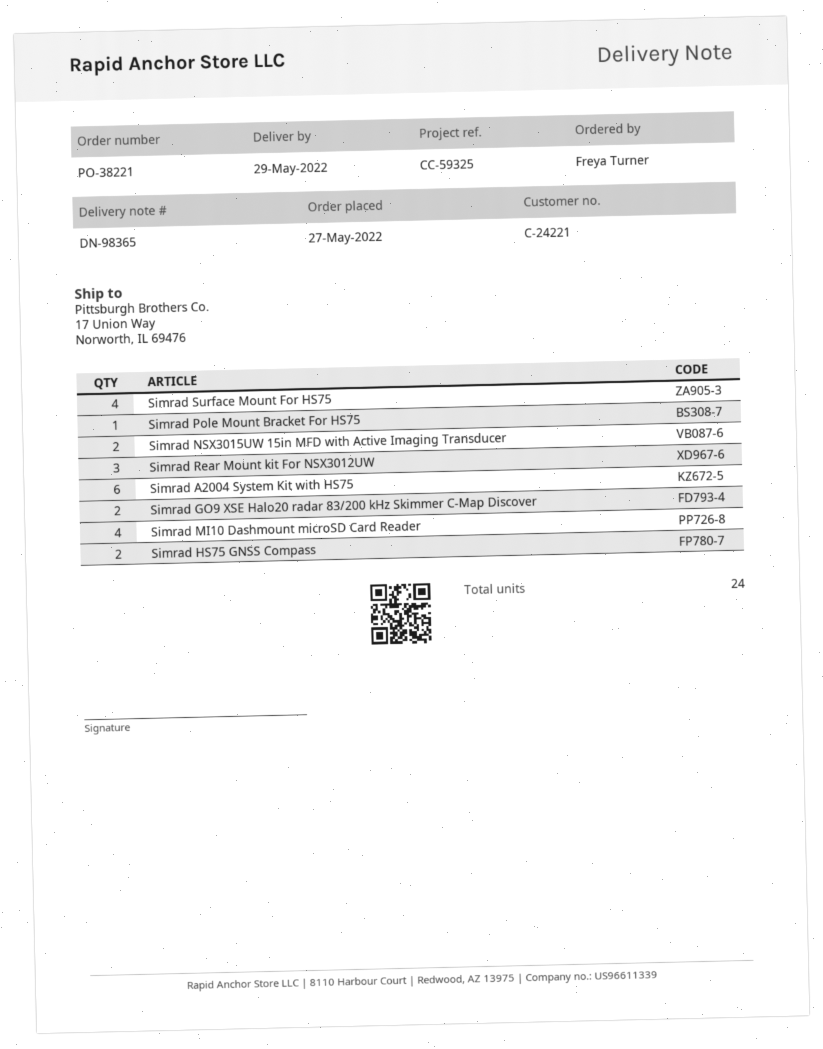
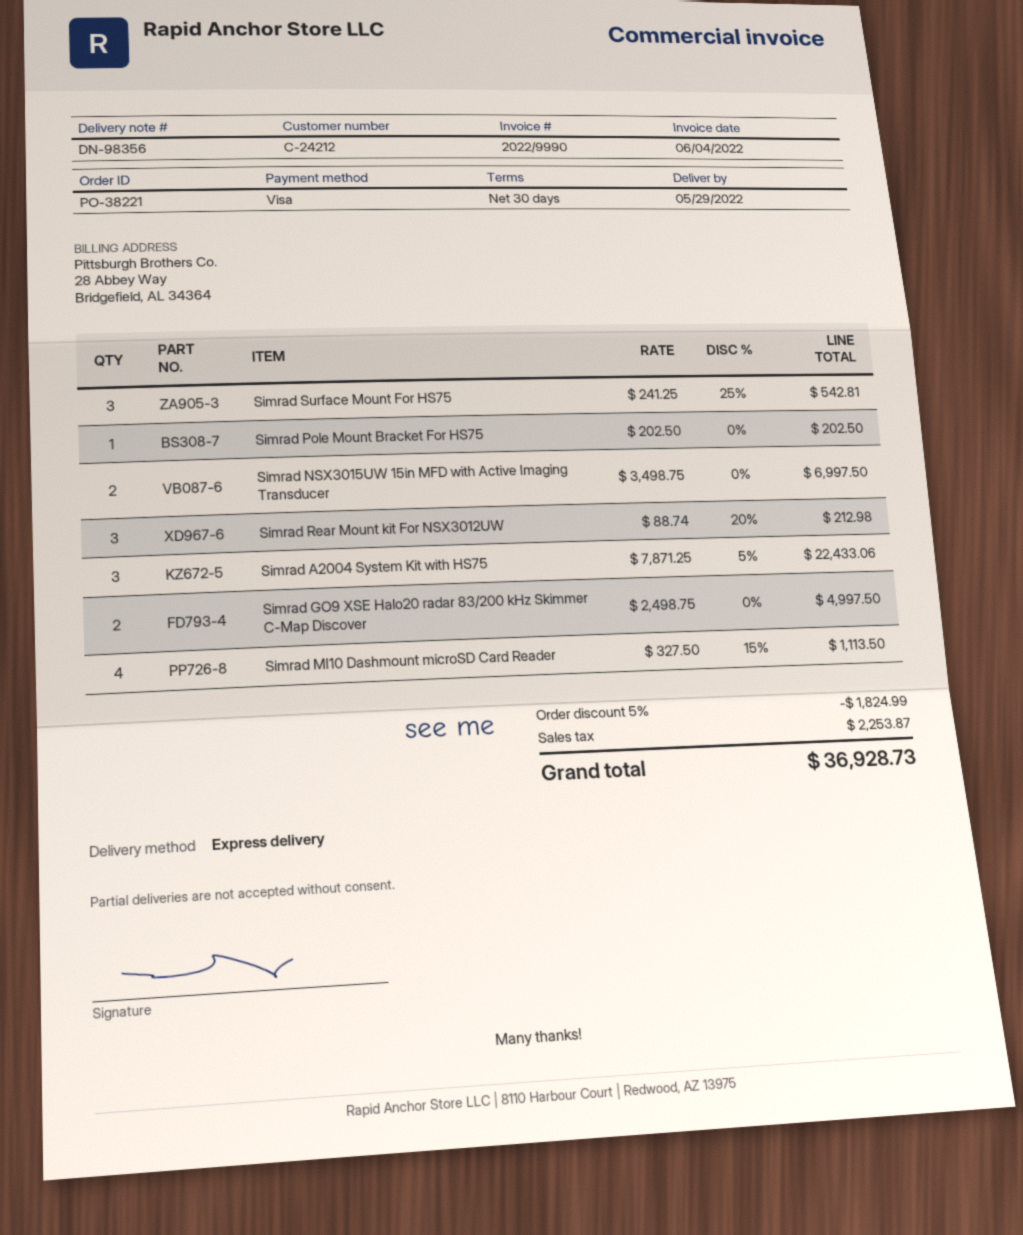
delivery note number: DN-98365 -> DN-98356
customer number: C-24221 -> C-24212
Simrad Surface Mount For HS75: 4 -> 3
Simrad A2004 System Kit with HS75: 6 -> 3
Simrad HS75 GNSS Compass: 2 -> none

